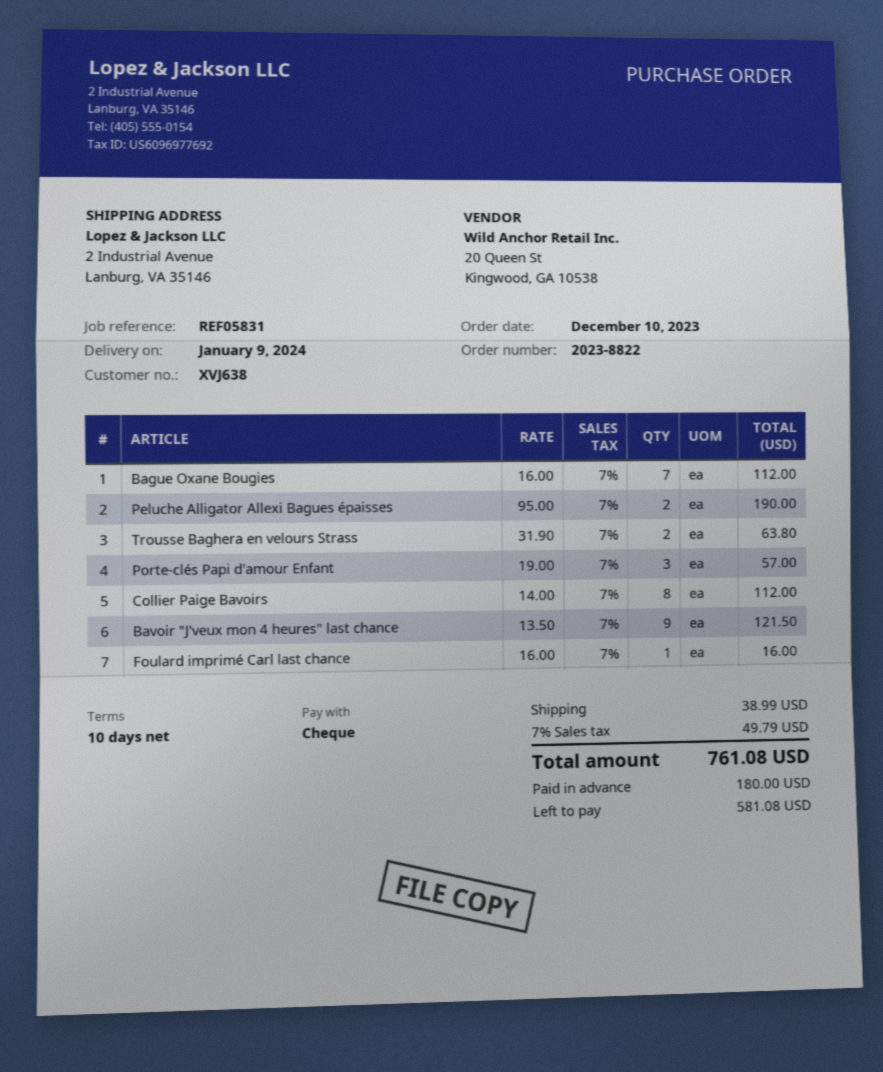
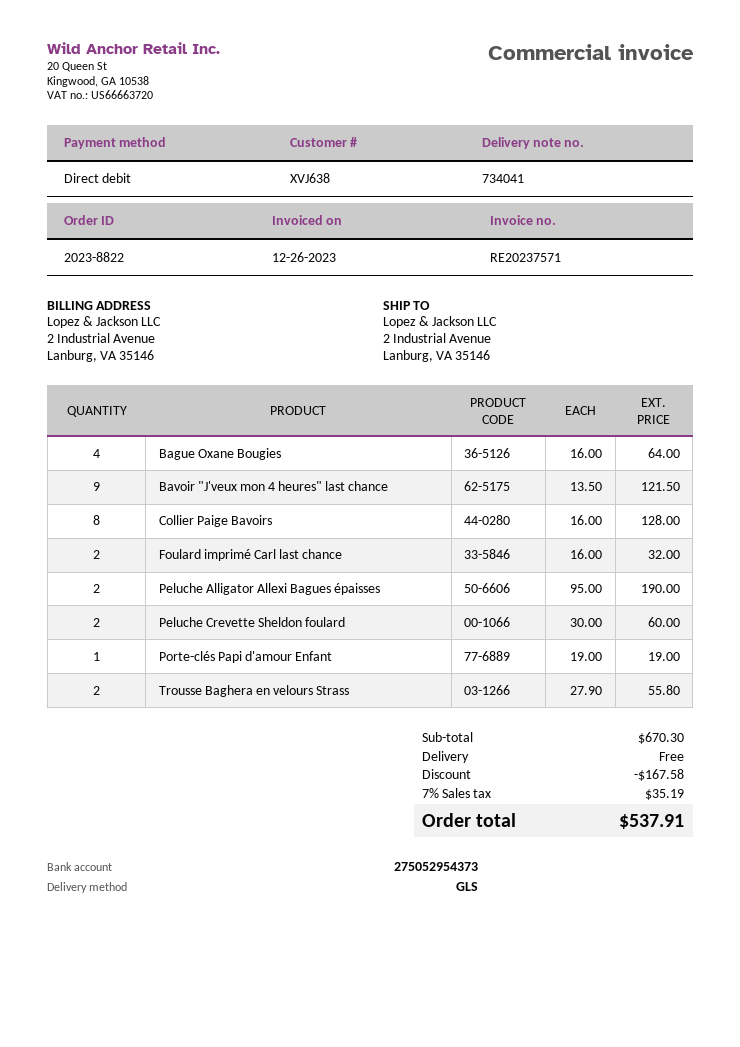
payment method: cheque -> direct debit
Bague Oxane Bougies: 7 x 16.00 = 112.00 -> 4 x 16.00 = 64.00
Trousse Baghera en velours Strass: 2 x 31.90 = 63.80 -> 2 x 27.90 = 55.80
Porte-clés Papi d'amour Enfant: 3 x 19.00 = 57.00 -> 1 x 19.00 = 19.00
Collier Paige Bavoirs: 8 x 14.00 = 112.00 -> 8 x 16.00 = 128.00
Foulard imprimé Carl last chance: 1 x 16.00 = 16.00 -> 2 x 16.00 = 32.00
Peluche Crevette Sheldon foulard: none -> 2 x 30.00 = 60.00
discount: none -> 167.58
shipping: 38.99 -> 0.00
tax: 7% = 49.79 -> 7% = 35.19
total: 761.08 -> 537.91

